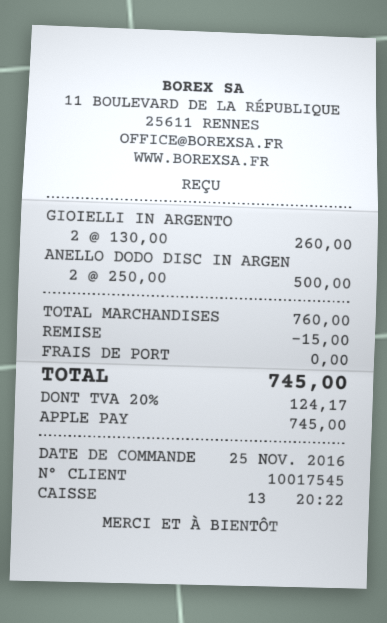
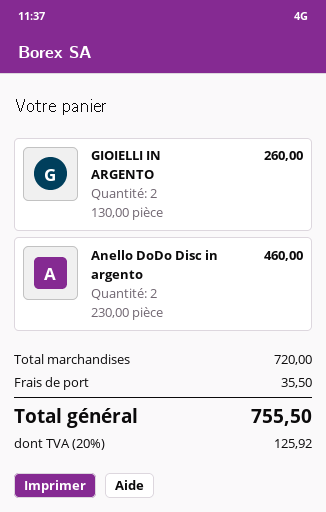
ANELLO DODO DISC IN ARGEN: 2 x 250.00 = 500.00 -> 2 x 230.00 = 460.00
subtotal: 760.00 -> 720.00
discount: 15.00 -> none
shipping: 0.00 -> 35.50
tax: 20% = 124.17 -> 20% = 125.92
total: 745.00 -> 755.50

